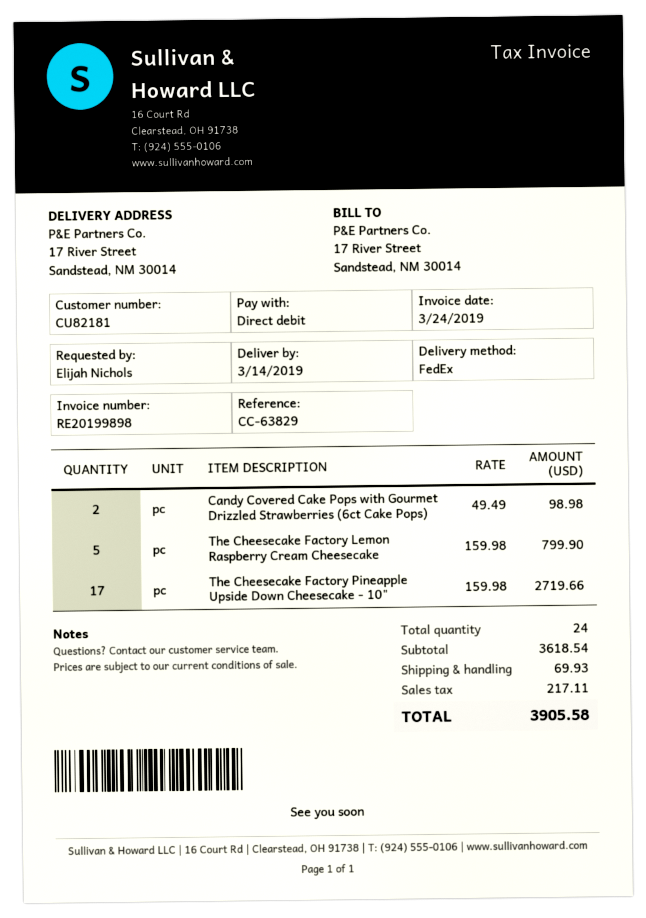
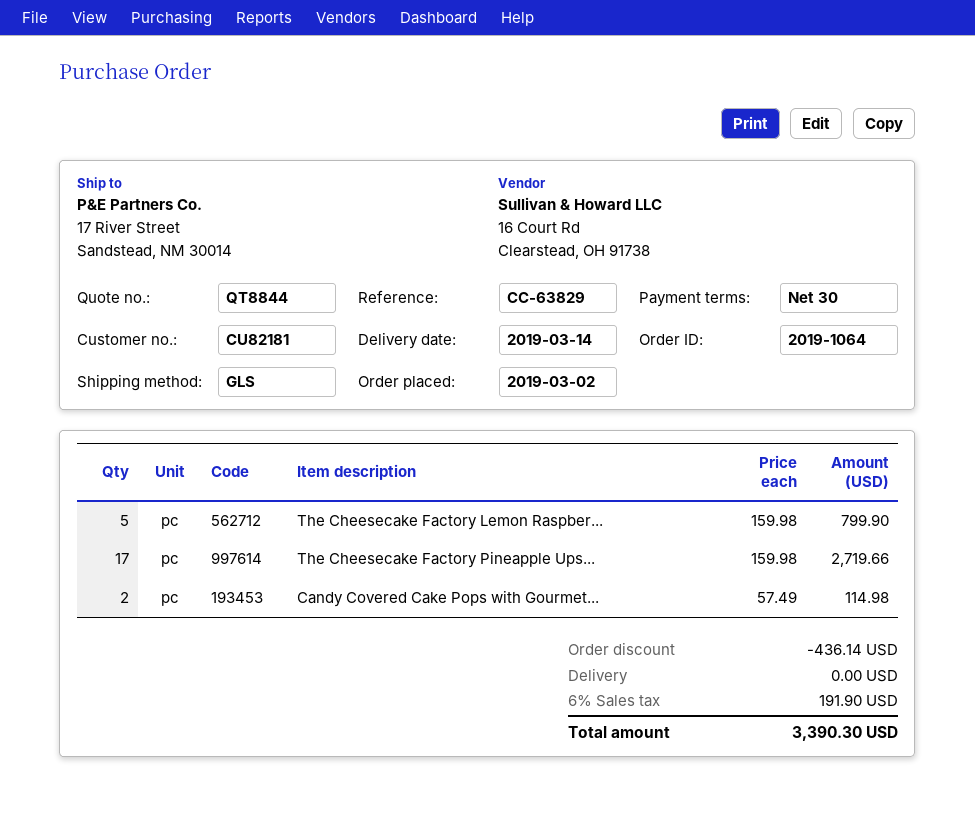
shipping method: FedEx -> GLS
Candy Covered Cake Pops with Gourmet Drizzled Strawberries (6ct Cake Pops): 2 x 49.49 = 98.98 -> 2 x 57.49 = 114.98
discount: none -> 436.14
shipping: 69.93 -> 0.00
tax: 217.11 -> 191.90
total: 3905.58 -> 3390.30

